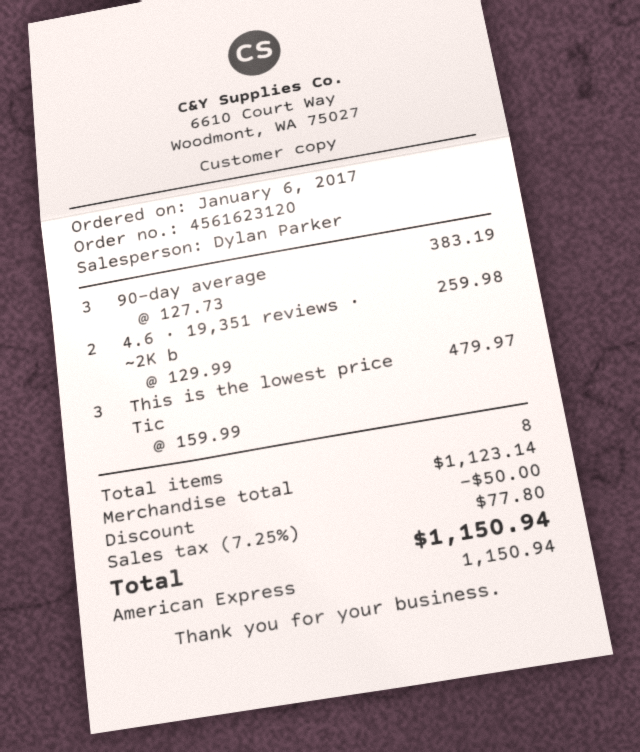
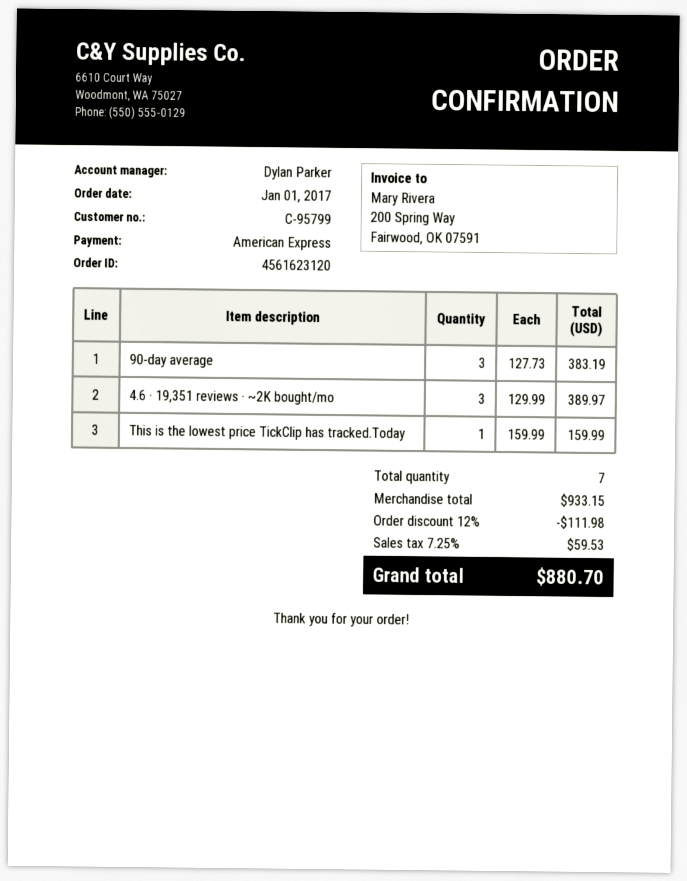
order date: 2017-01-06 -> 2017-01-01
4.6 · 19,351 reviews · ~2K b: 2 x 129.99 = 259.98 -> 3 x 129.99 = 389.97
This is the lowest price Tic: 3 x 159.99 = 479.97 -> 1 x 159.99 = 159.99
total quantity: 8 -> 7
subtotal: 1123.14 -> 933.15
discount: 50.00 -> 111.98
tax: 7.25% = 77.80 -> 7.25% = 59.53
total: 1150.94 -> 880.70

